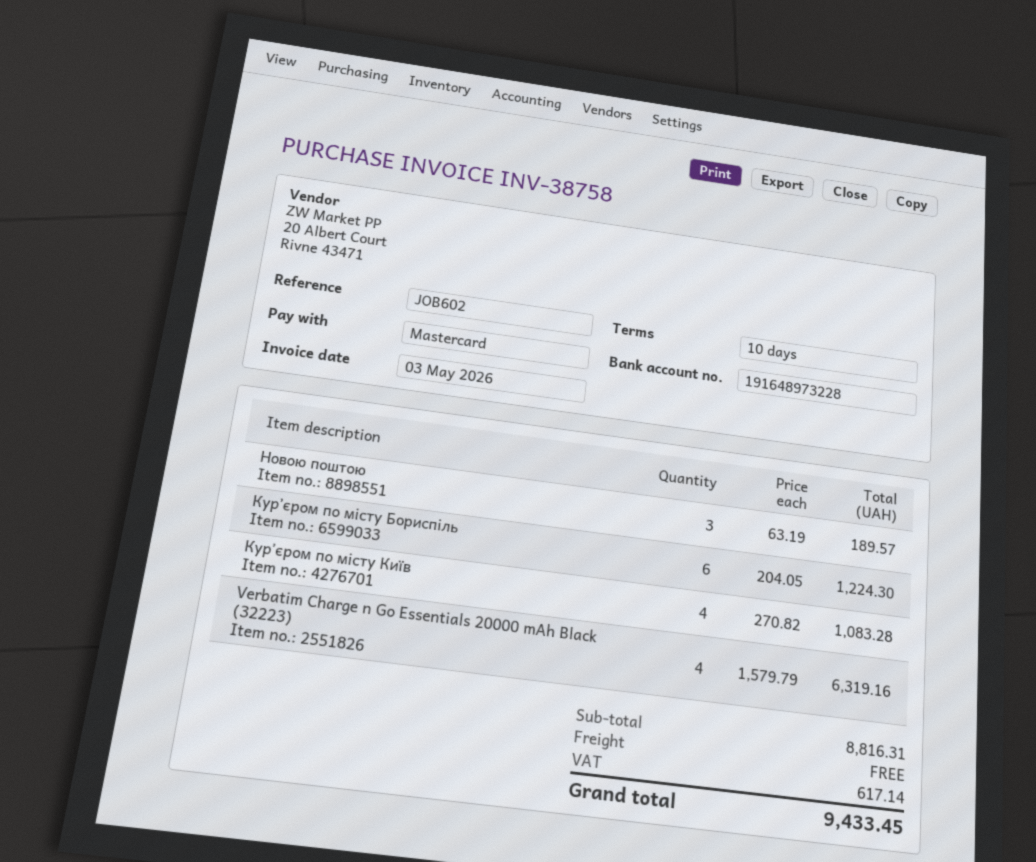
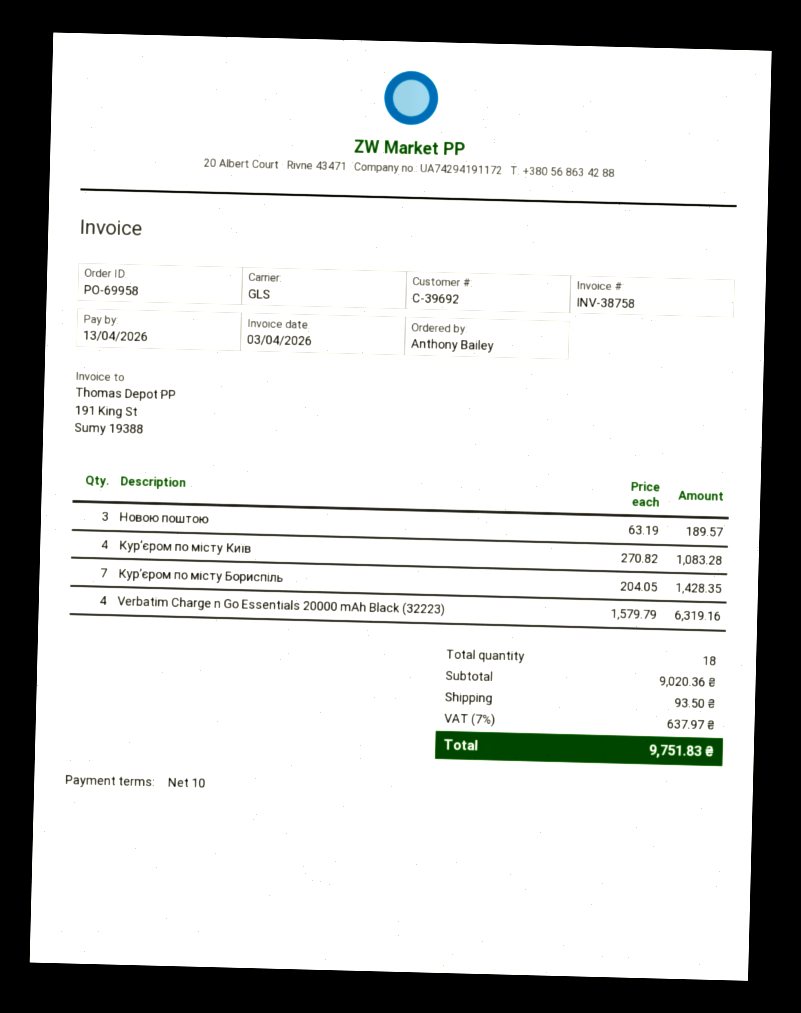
invoice date: 2026-05-03 -> 2026-04-03
Курʼєром по місту Бориспіль: 6 x 204.05 = 1224.30 -> 7 x 204.05 = 1428.35
subtotal: 8816.31 -> 9020.36
shipping: 0.00 -> 93.50
tax: 617.14 -> 637.97
total: 9433.45 -> 9751.83

